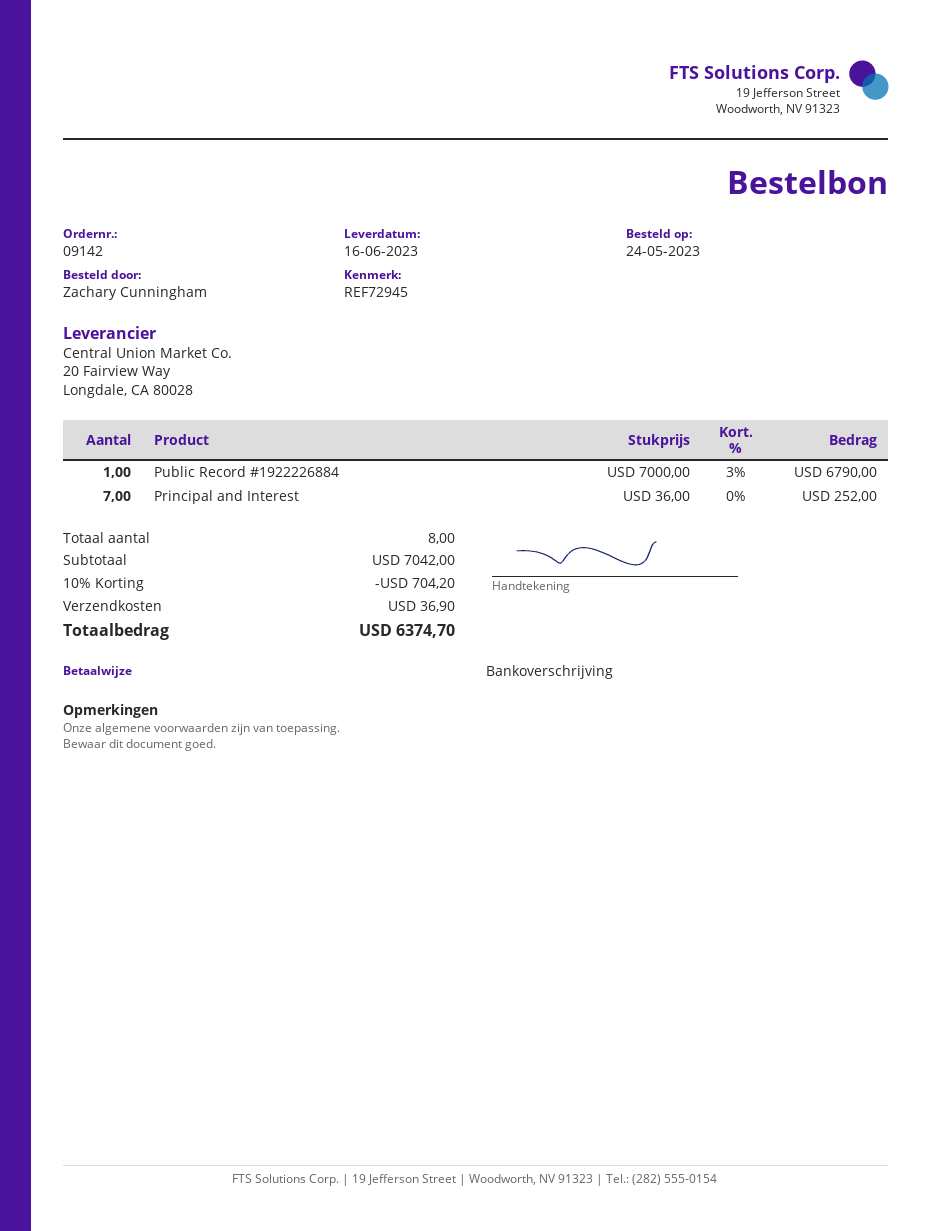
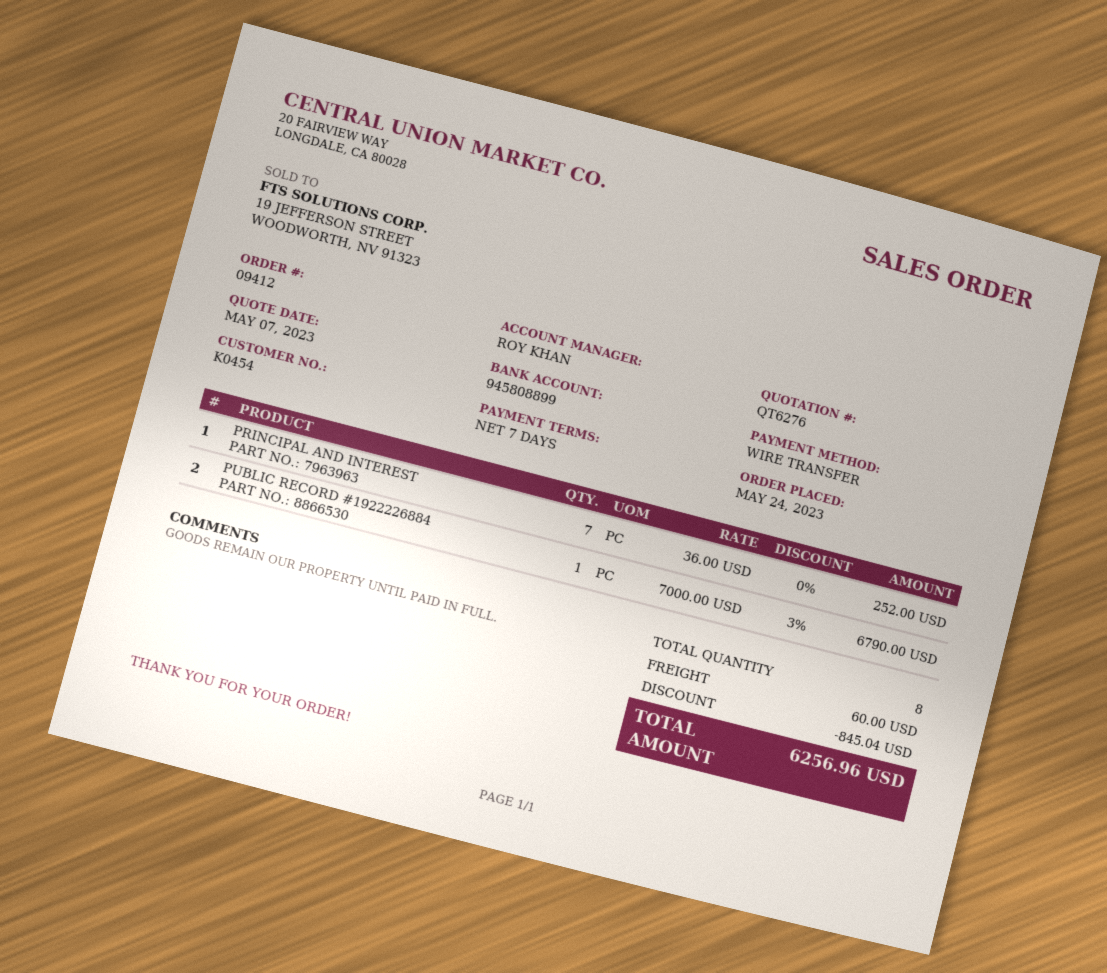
order number: 09142 -> 09412
discount: 704.20 -> 845.04
shipping: 36.90 -> 60.00
total: 6374.70 -> 6256.96

